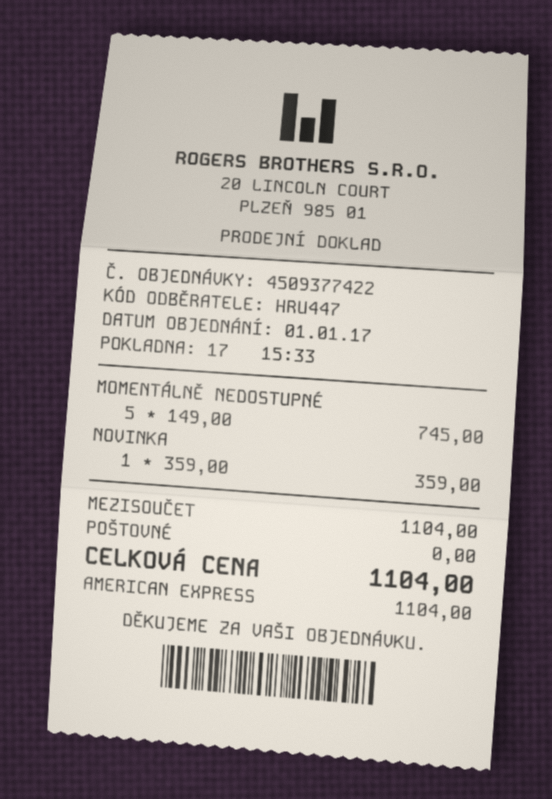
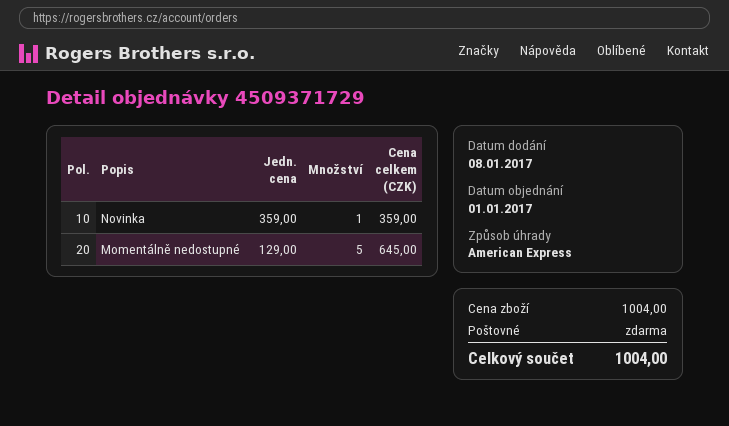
order number: 4509377422 -> 4509371729
MOMENTÁLNĚ NEDOSTUPNÉ: 5 x 149.00 = 745.00 -> 5 x 129.00 = 645.00
subtotal: 1104.00 -> 1004.00
total: 1104.00 -> 1004.00

